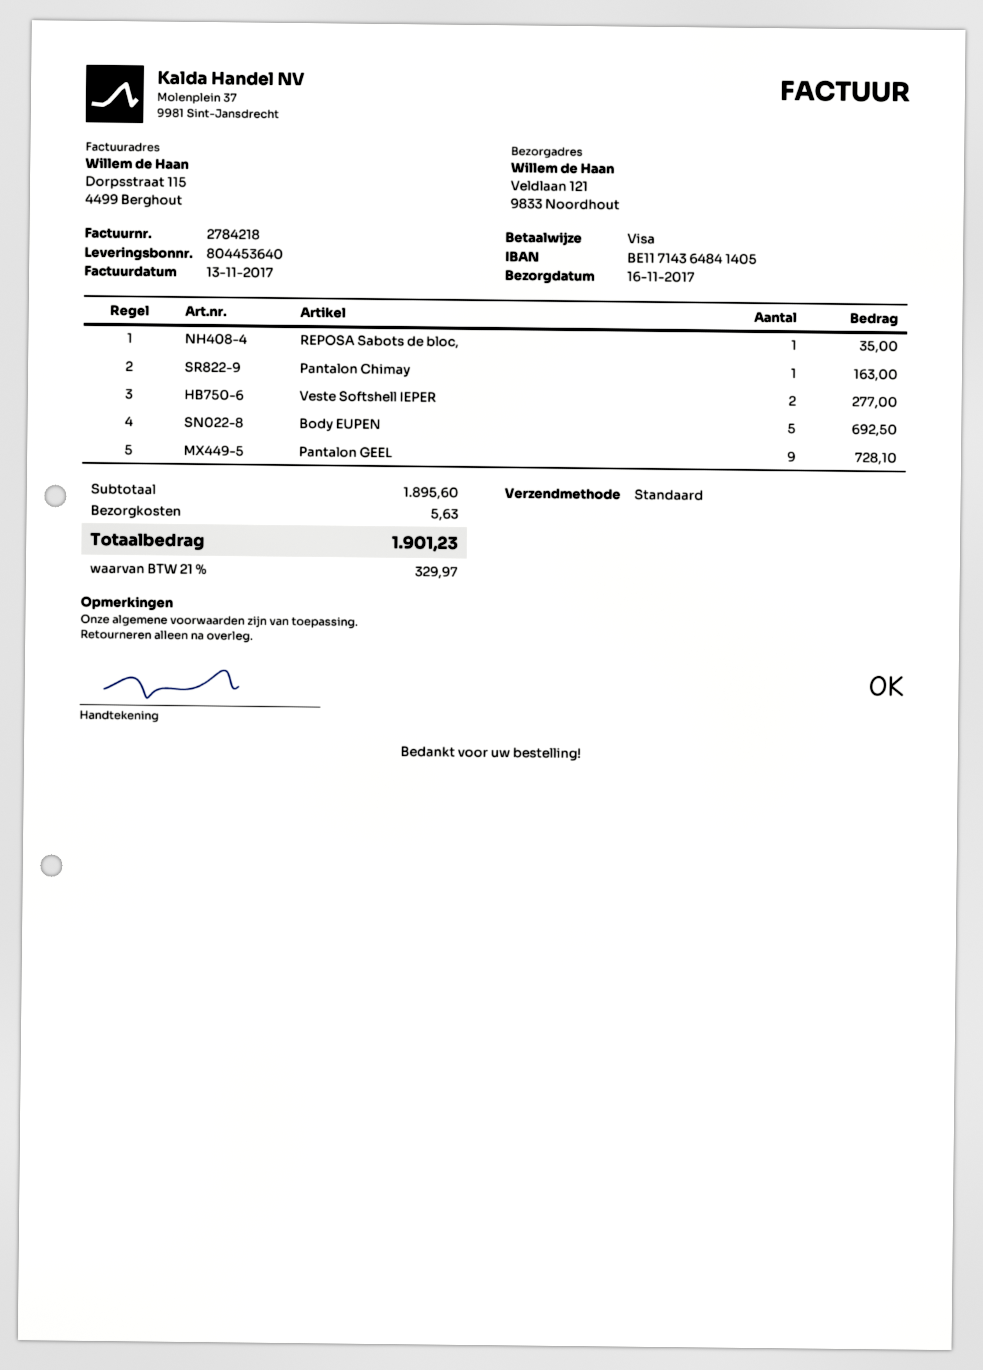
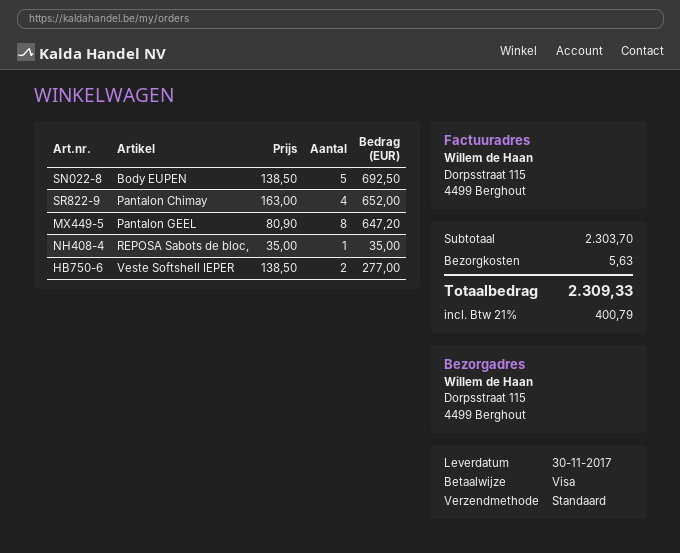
delivery date: 2017-11-16 -> 2017-11-30
ship to: Veldlaan 121, 9833 Noordhout -> Dorpsstraat 115, 4499 Berghout
Pantalon Chimay: 1 for 163.00 -> 4 for 652.00
Pantalon GEEL: 9 for 728.10 -> 8 for 647.20
subtotal: 1895.60 -> 2303.70
tax: 21% = 329.97 -> 21% = 400.79
total: 1901.23 -> 2309.33

